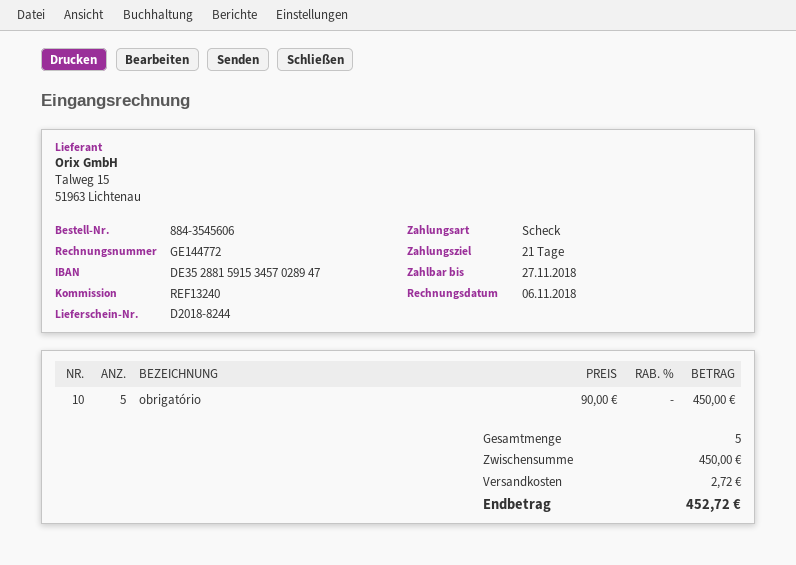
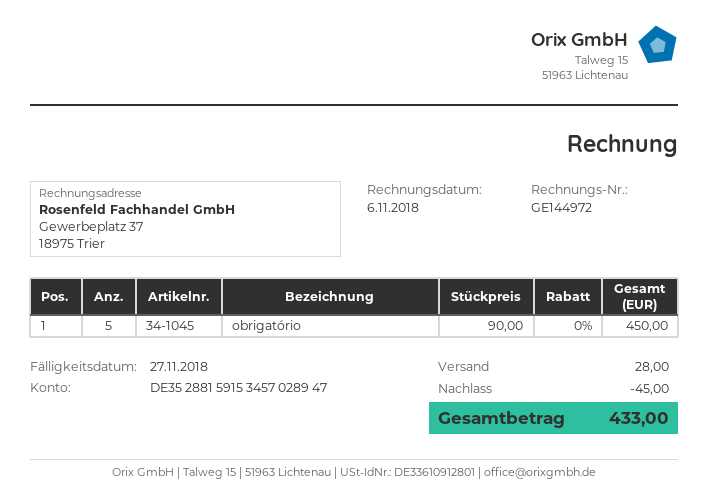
invoice number: GE144772 -> GE144972
discount: none -> 45.00
shipping: 2.72 -> 28.00
total: 452.72 -> 433.00

